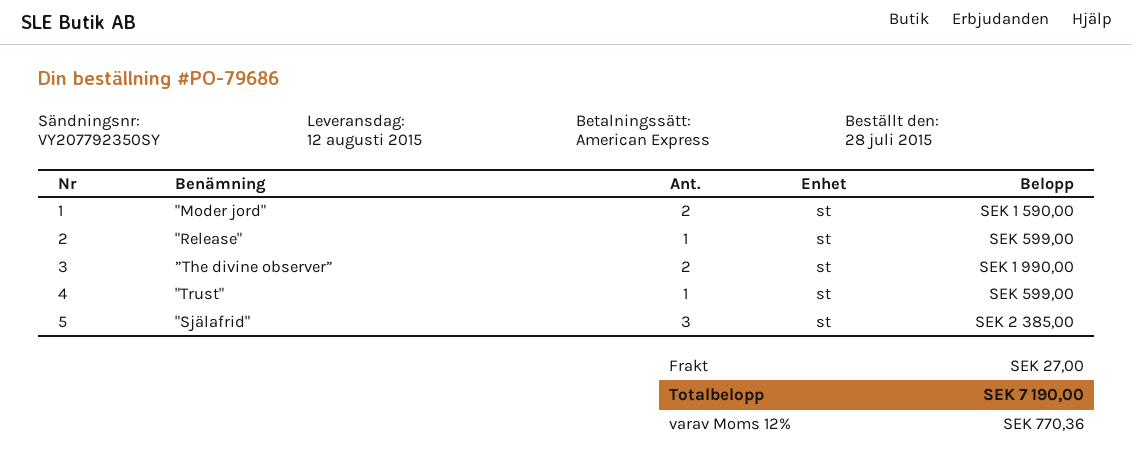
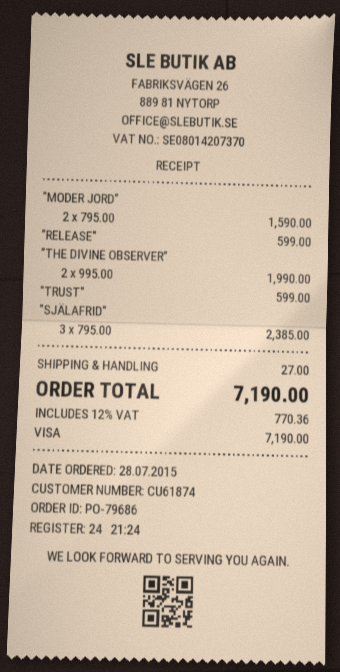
payment method: American Express -> Visa

